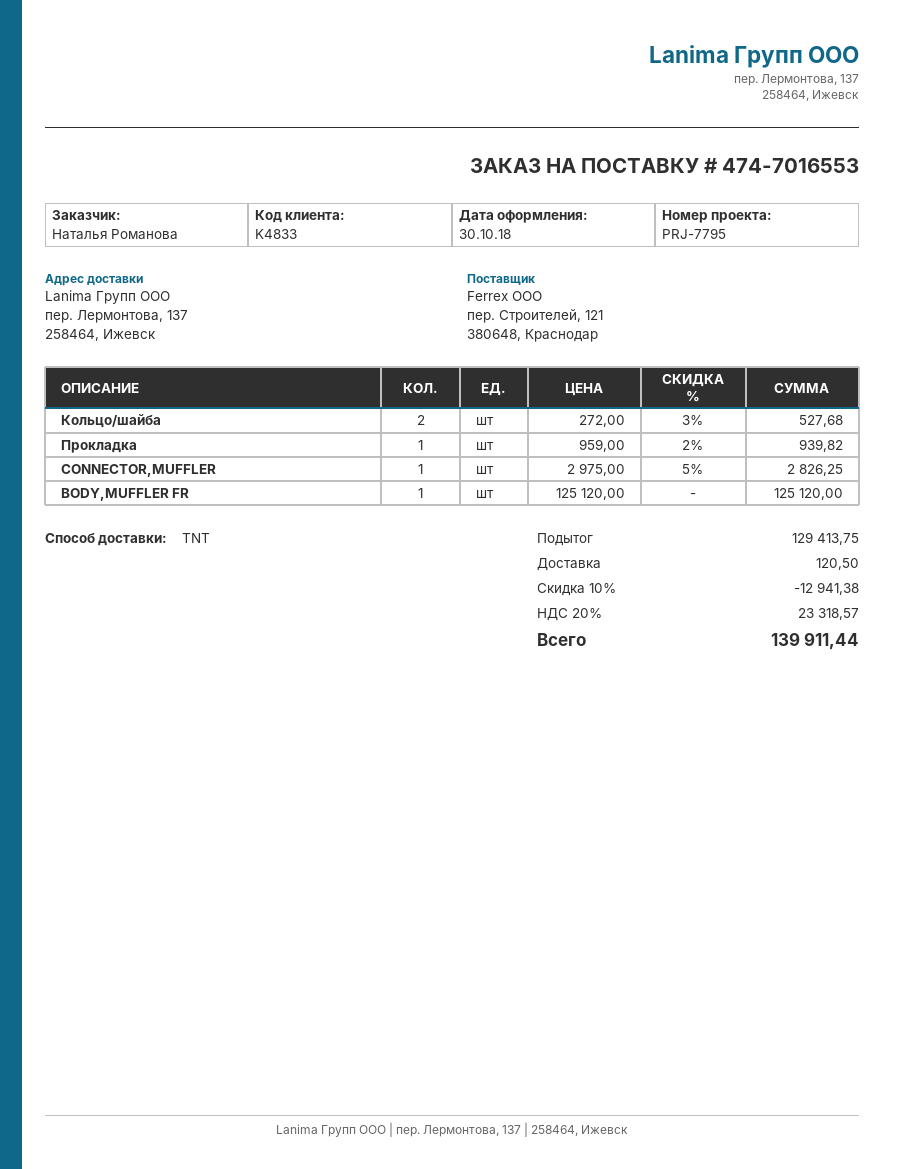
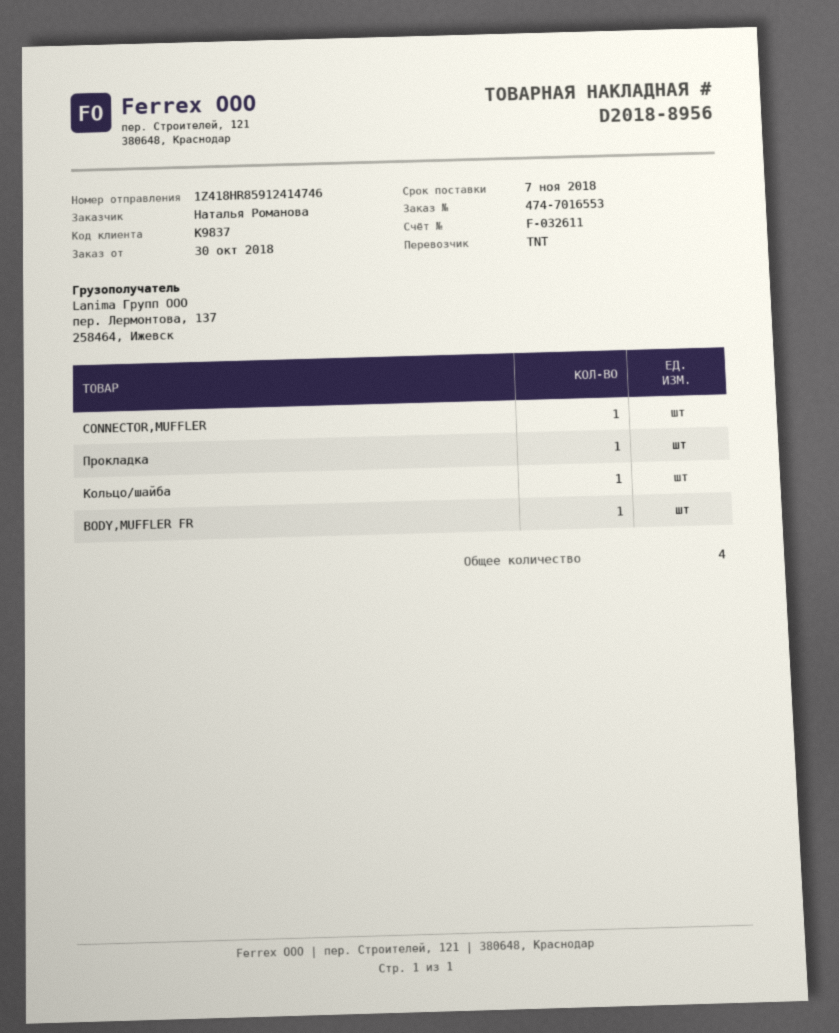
customer number: K4833 -> K9837
Кольцо/шайба: 2 -> 1

